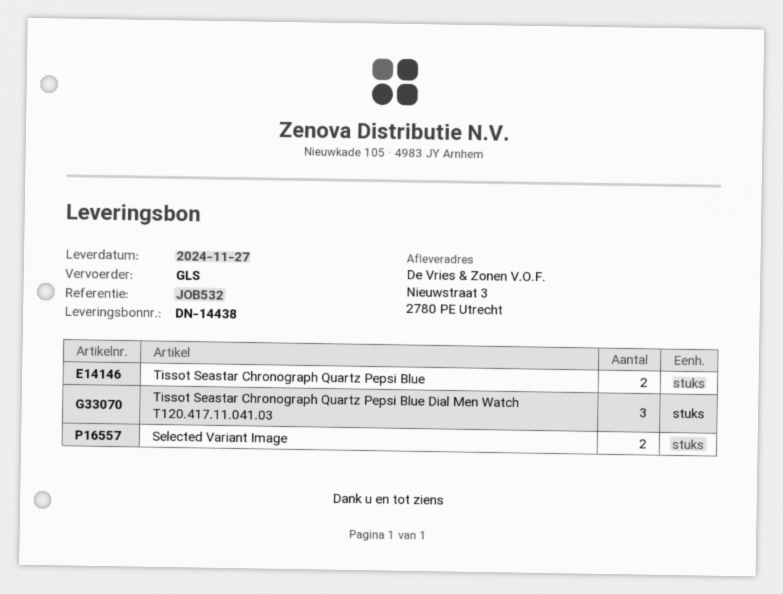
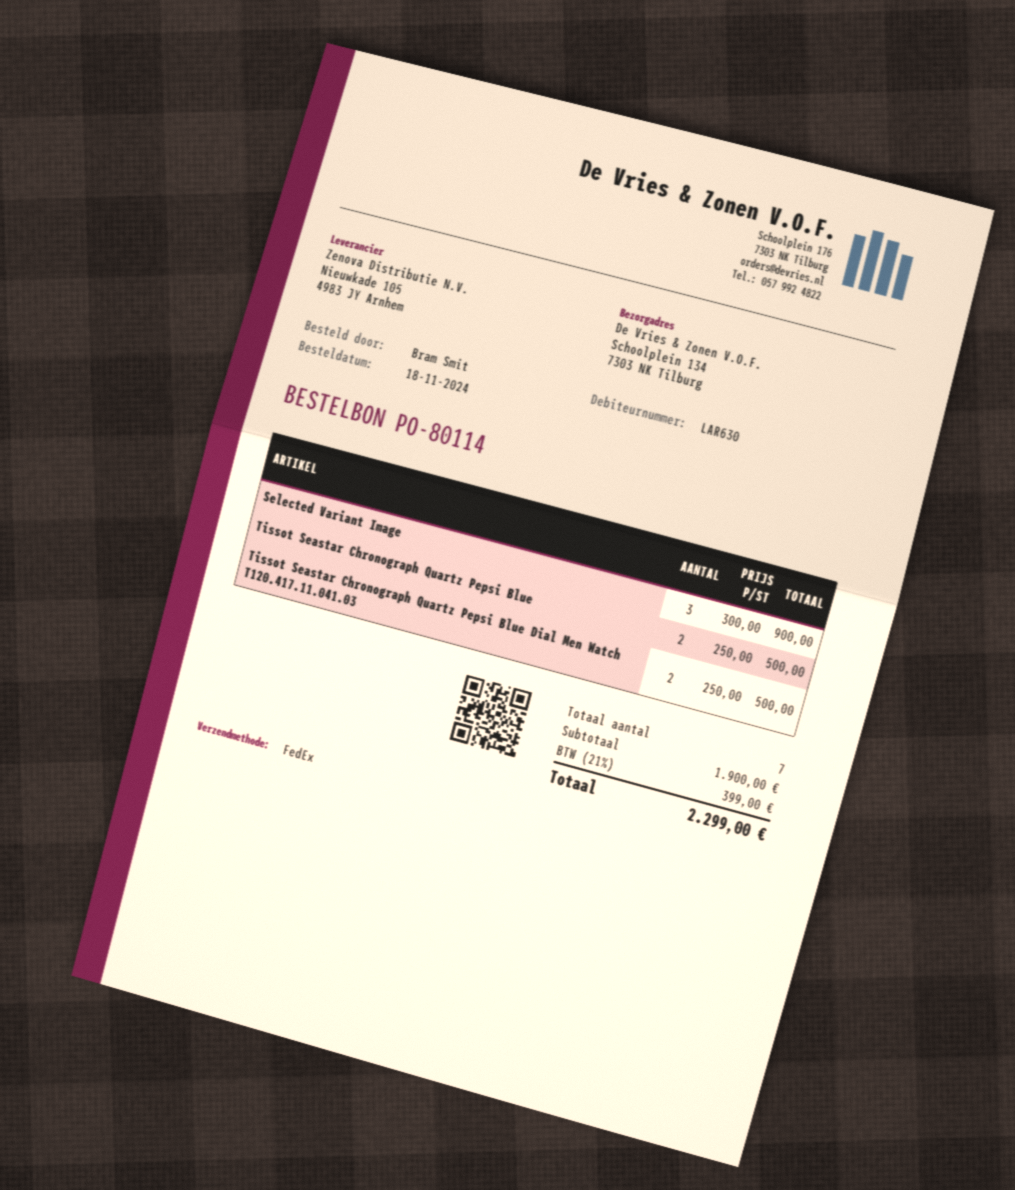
shipping method: GLS -> FedEx
ship to: Nieuwstraat 3, 2780 PE Utrecht -> Schoolplein 134, 7303 NK Tilburg
Tissot Seastar Chronograph Quartz Pepsi Blue Dial Men Watch T120.417.11.041.03: 3 -> 2
Selected Variant Image: 2 -> 3

